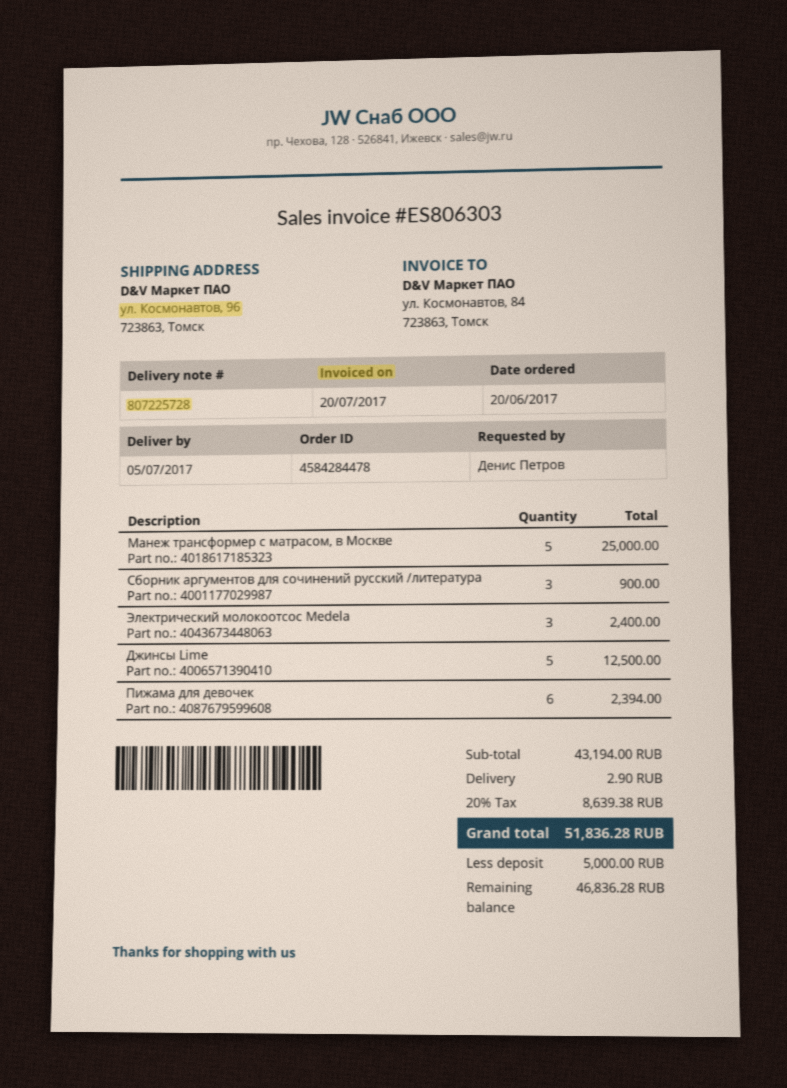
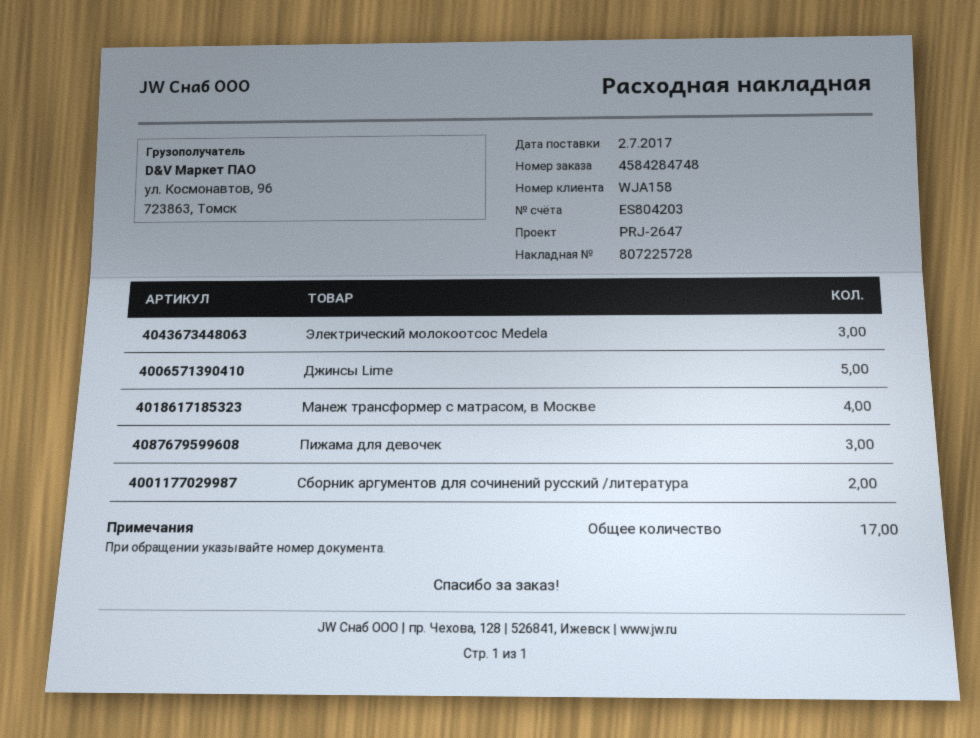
order number: 4584284478 -> 4584284748
delivery date: 2017-07-05 -> 2017-07-02
invoice number: ES806303 -> ES804203
Манеж трансформер с матрасом, в Москве: 5 -> 4
Сборник аргументов для сочинений русский /литература: 3 -> 2
Пижама для девочек: 6 -> 3

